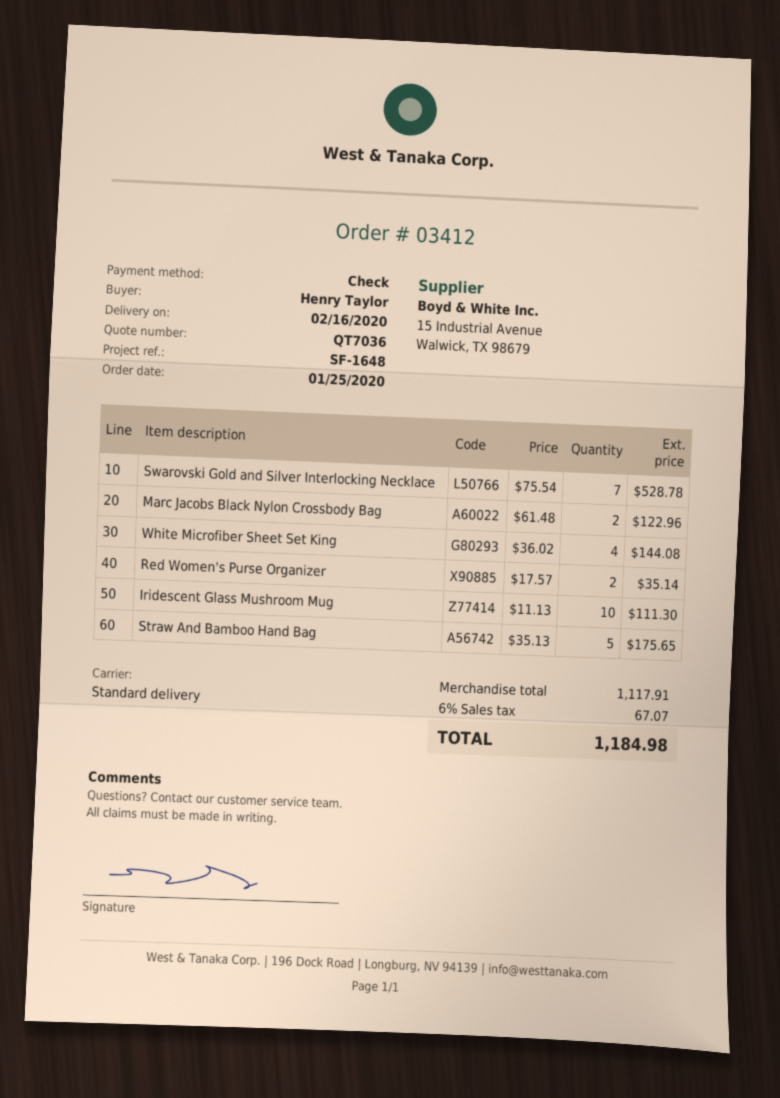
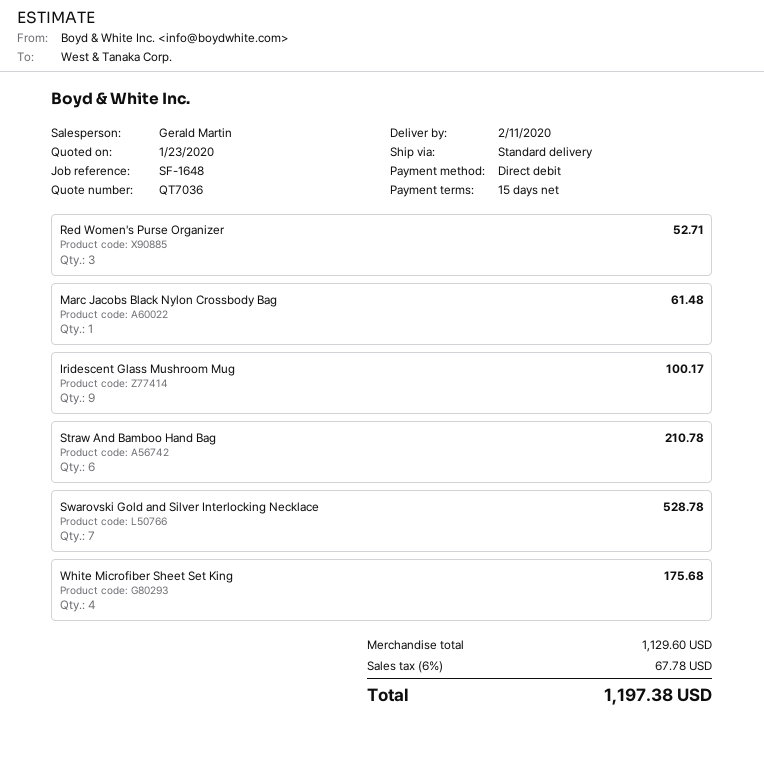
delivery date: 2020-02-16 -> 2020-02-11
payment method: cheque -> direct debit
Marc Jacobs Black Nylon Crossbody Bag: 2 for 122.96 -> 1 for 61.48
White Microfiber Sheet Set King: 4 for 144.08 -> 4 for 175.68
Red Women's Purse Organizer: 2 for 35.14 -> 3 for 52.71
Iridescent Glass Mushroom Mug: 10 for 111.30 -> 9 for 100.17
Straw And Bamboo Hand Bag: 5 for 175.65 -> 6 for 210.78
subtotal: 1117.91 -> 1129.60
tax: 6% = 67.07 -> 6% = 67.78
total: 1184.98 -> 1197.38

